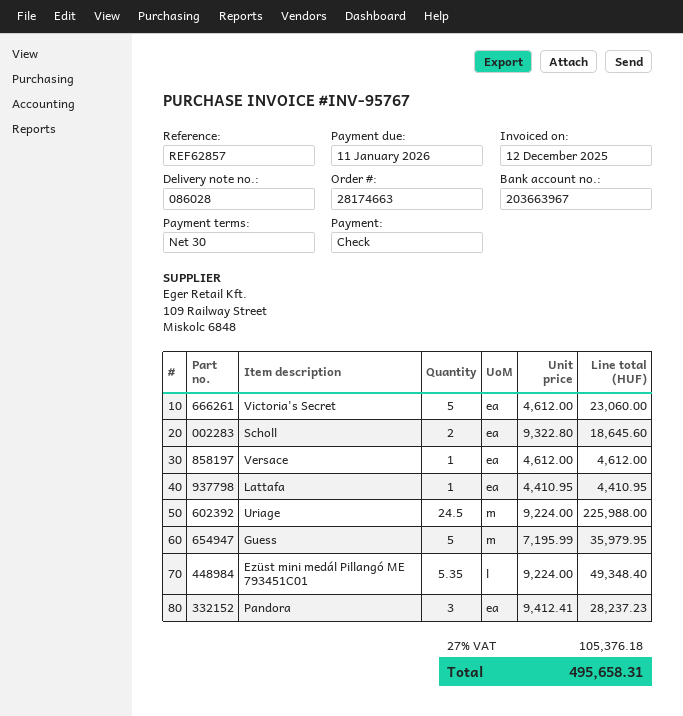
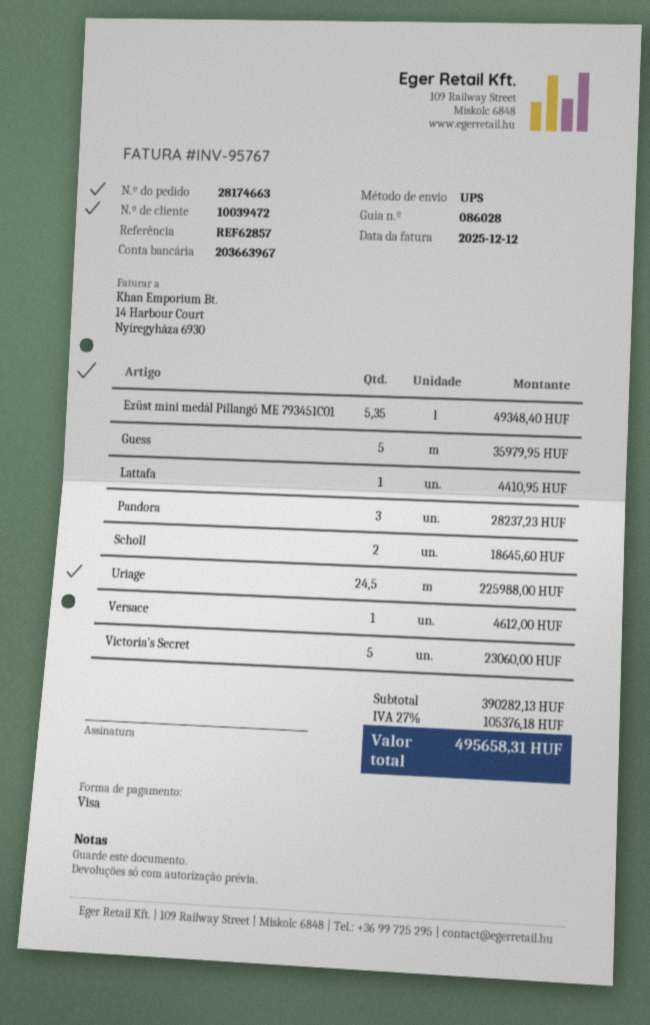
payment method: cheque -> Visa

